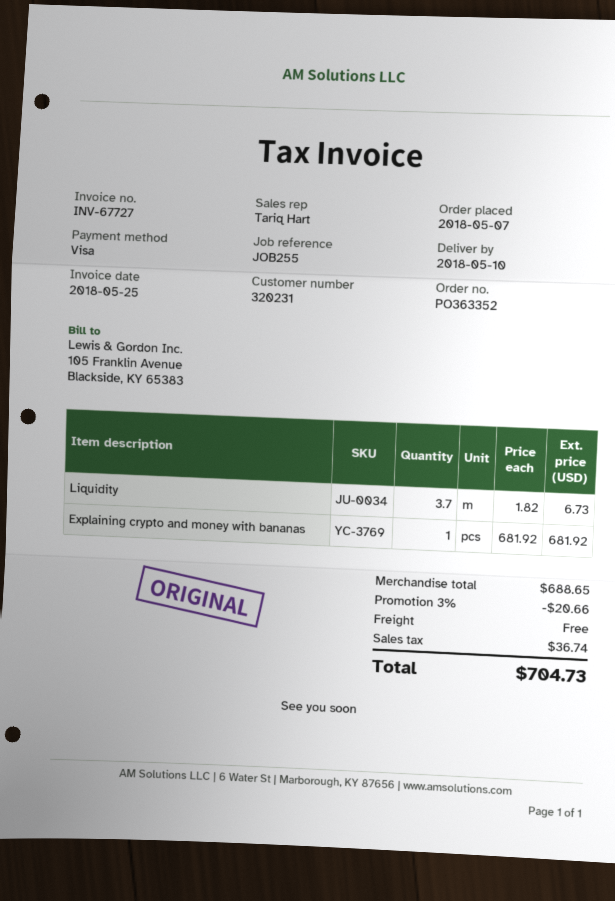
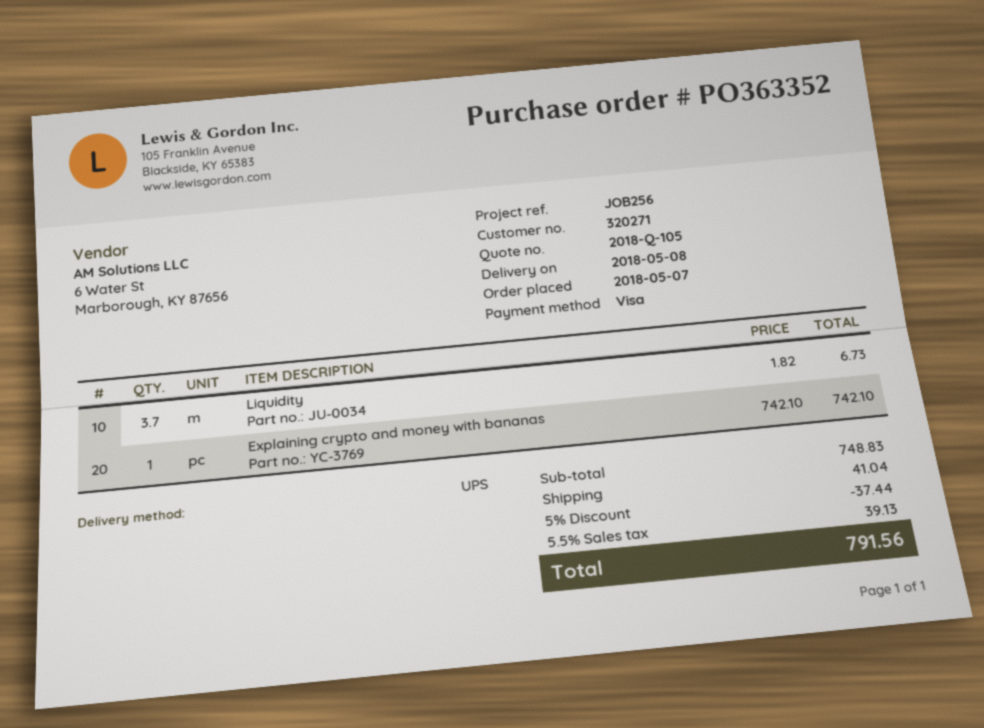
delivery date: 2018-05-10 -> 2018-05-08
customer number: 320231 -> 320271
reference: JOB255 -> JOB256
Explaining crypto and money with bananas: 1 x 681.92 = 681.92 -> 1 x 742.10 = 742.10
subtotal: 688.65 -> 748.83
discount: 3% = 20.66 -> 5% = 37.44
shipping: 0.00 -> 41.04
tax: 36.74 -> 39.13
total: 704.73 -> 791.56

